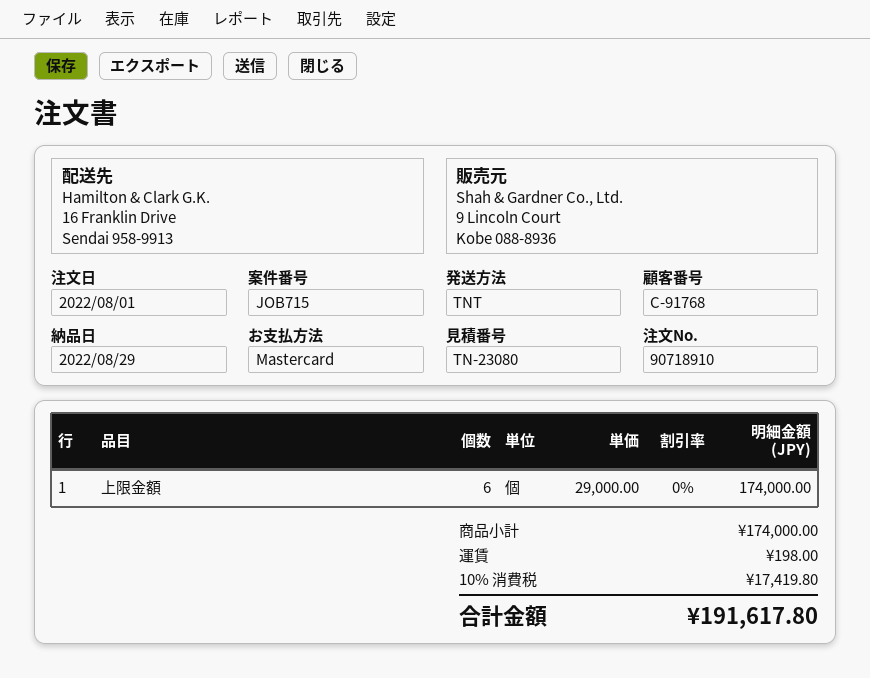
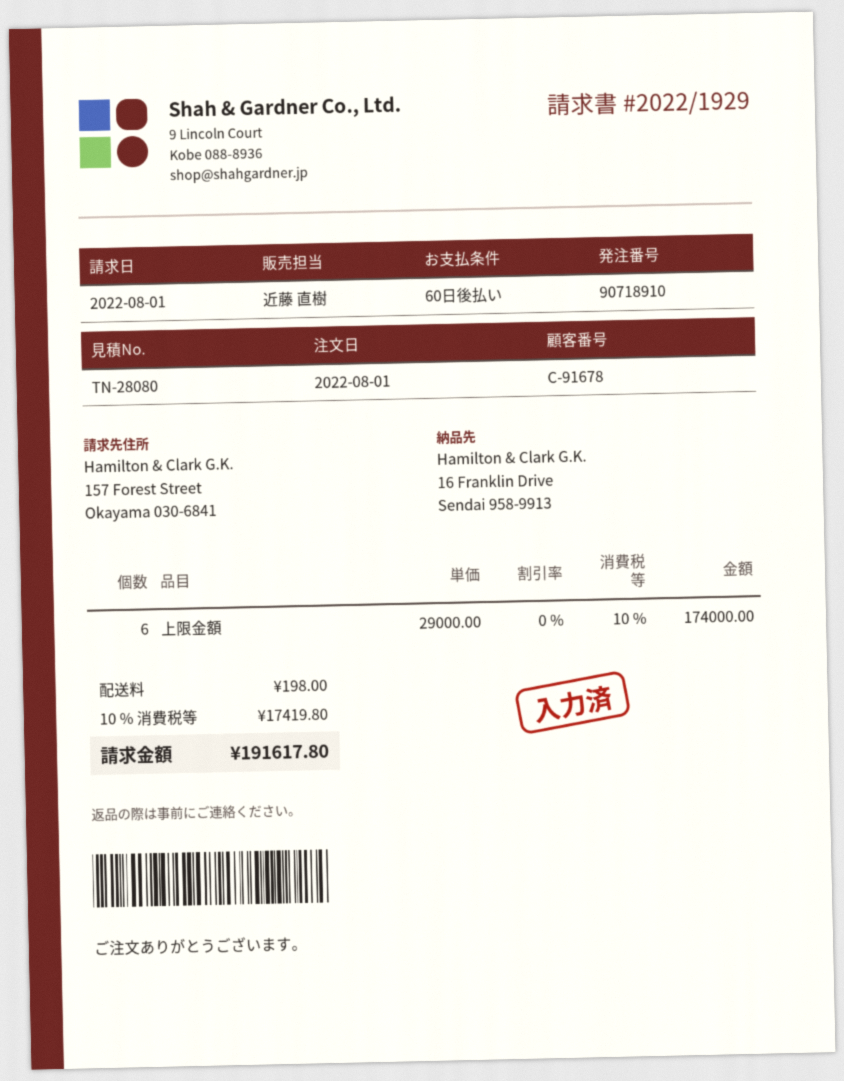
quote number: TN-23080 -> TN-28080
customer number: C-91768 -> C-91678

